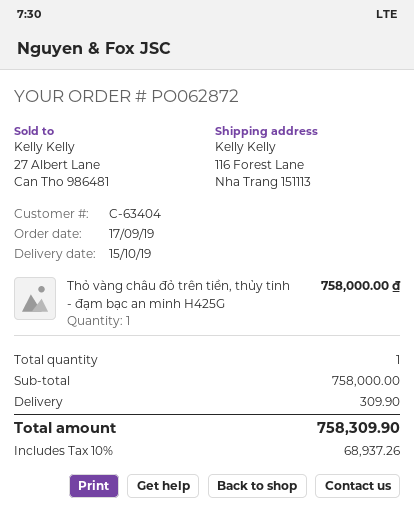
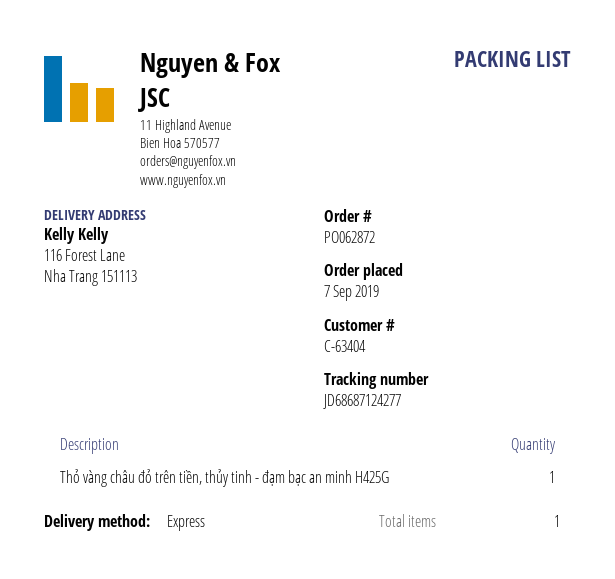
order date: 2019-09-17 -> 2019-09-07

